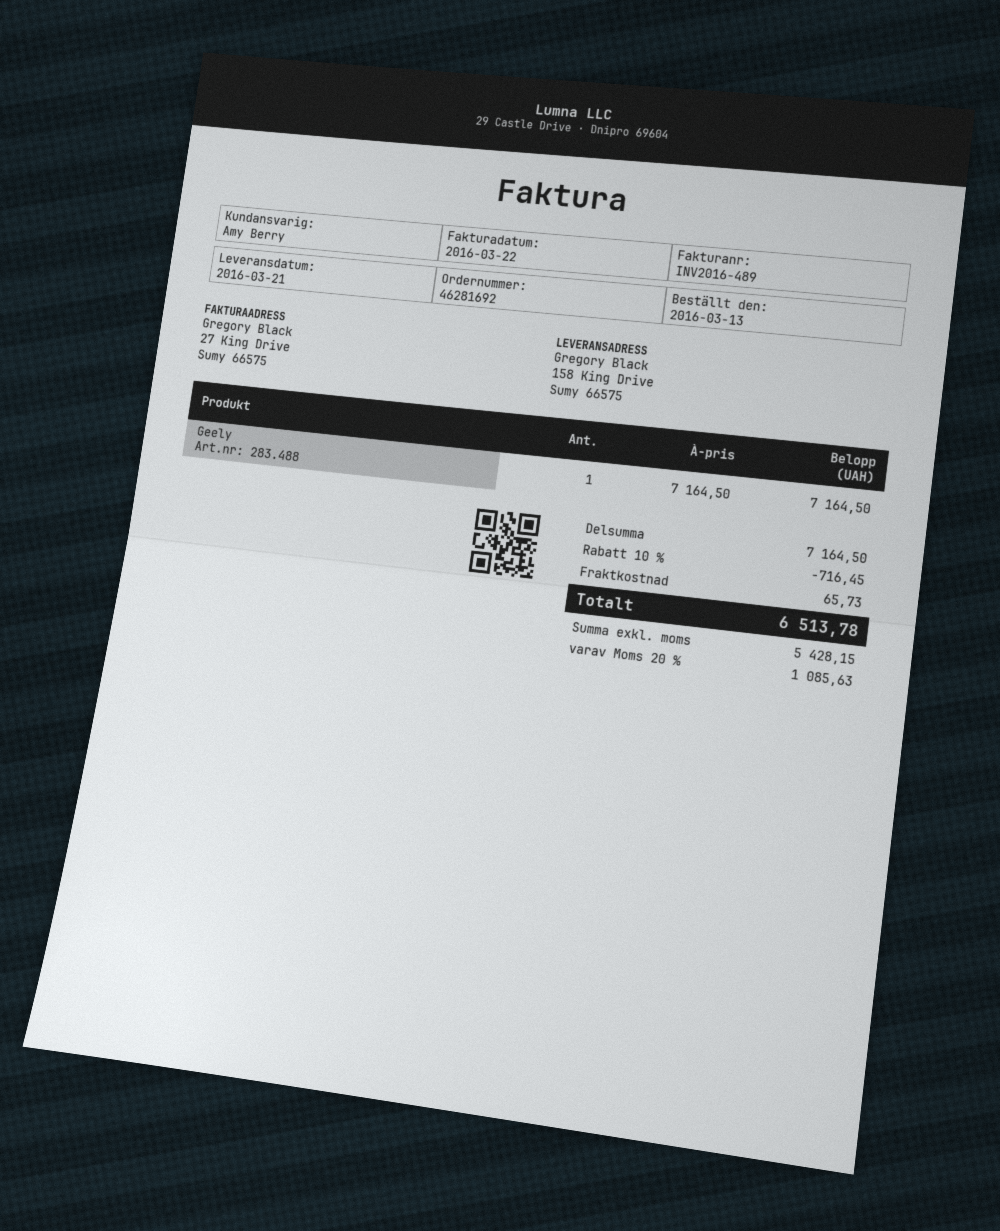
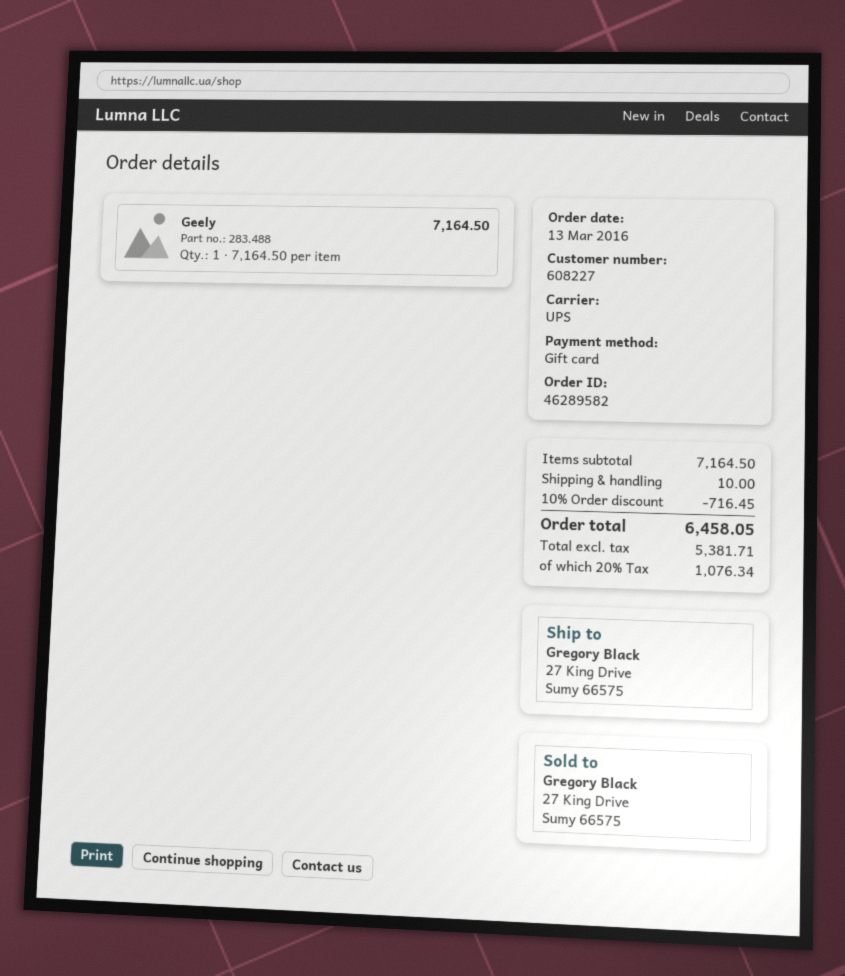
order number: 46281692 -> 46289582
ship to: 158 King Drive, Sumy 66575 -> 27 King Drive, Sumy 66575
shipping: 65.73 -> 10.00
net: 5428.15 -> 5381.71
tax: 20% = 1085.63 -> 20% = 1076.34
total: 6513.78 -> 6458.05

